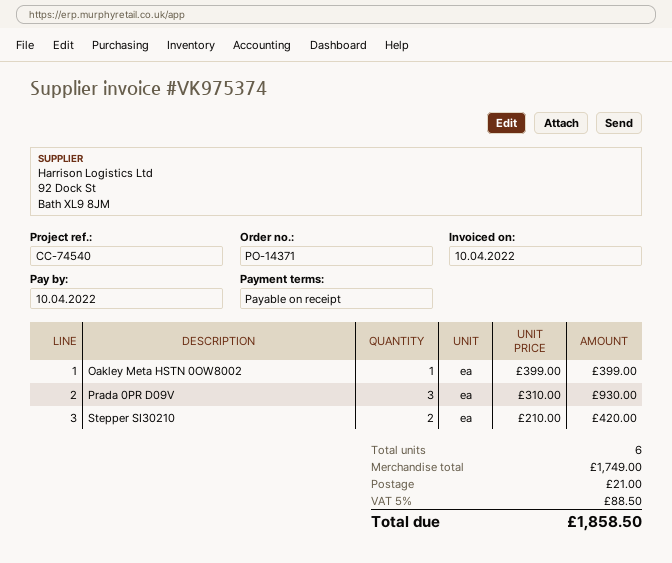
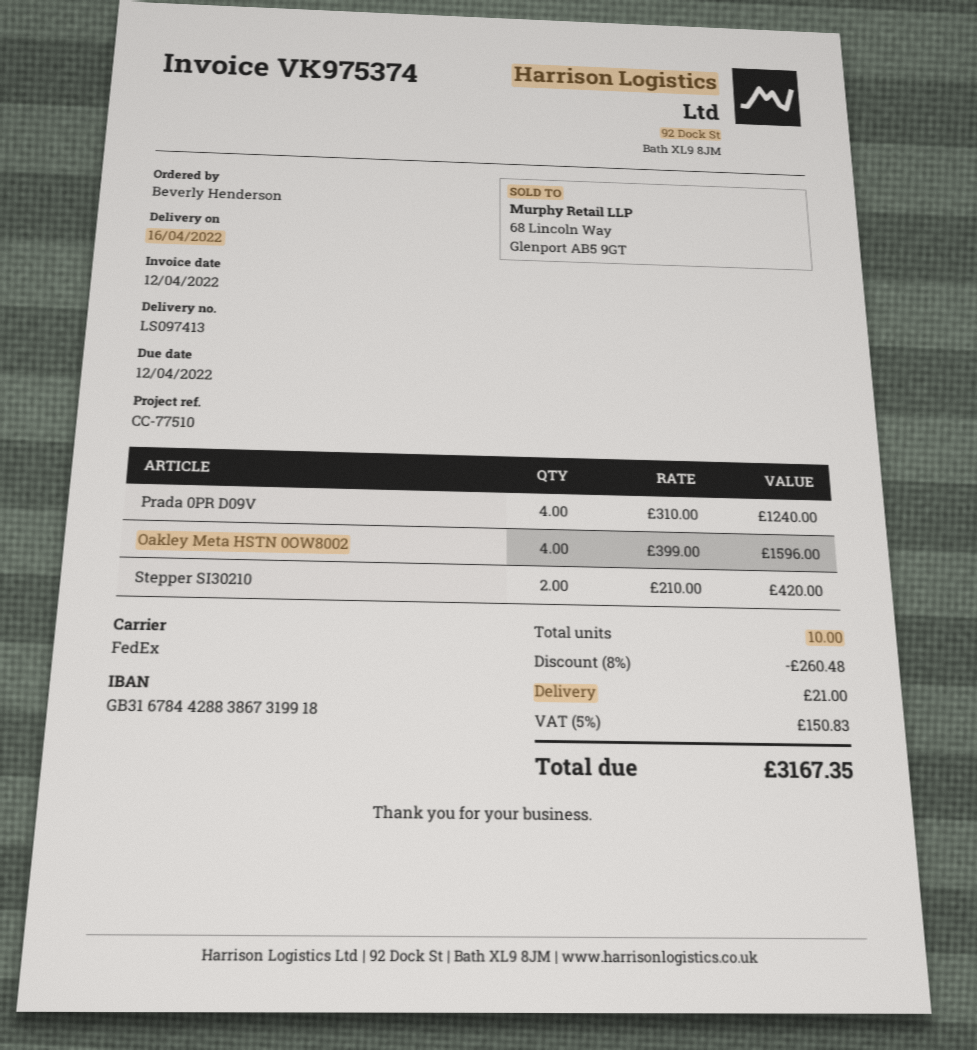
invoice date: 2022-04-10 -> 2022-04-12
due date: 2022-04-10 -> 2022-04-12
reference: CC-74540 -> CC-77510
Oakley Meta HSTN 0OW8002: 1 x 399.00 = 399.00 -> 4 x 399.00 = 1596.00
Prada 0PR D09V: 3 x 310.00 = 930.00 -> 4 x 310.00 = 1240.00
total quantity: 6 -> 10
discount: none -> 8% = 260.48
tax: 5% = 88.50 -> 5% = 150.83
total: 1858.50 -> 3167.35

